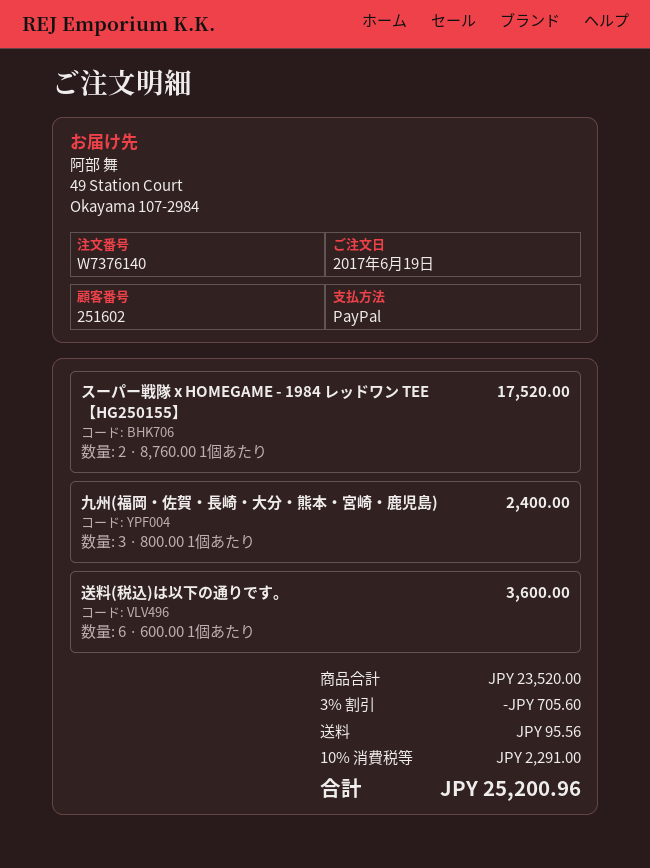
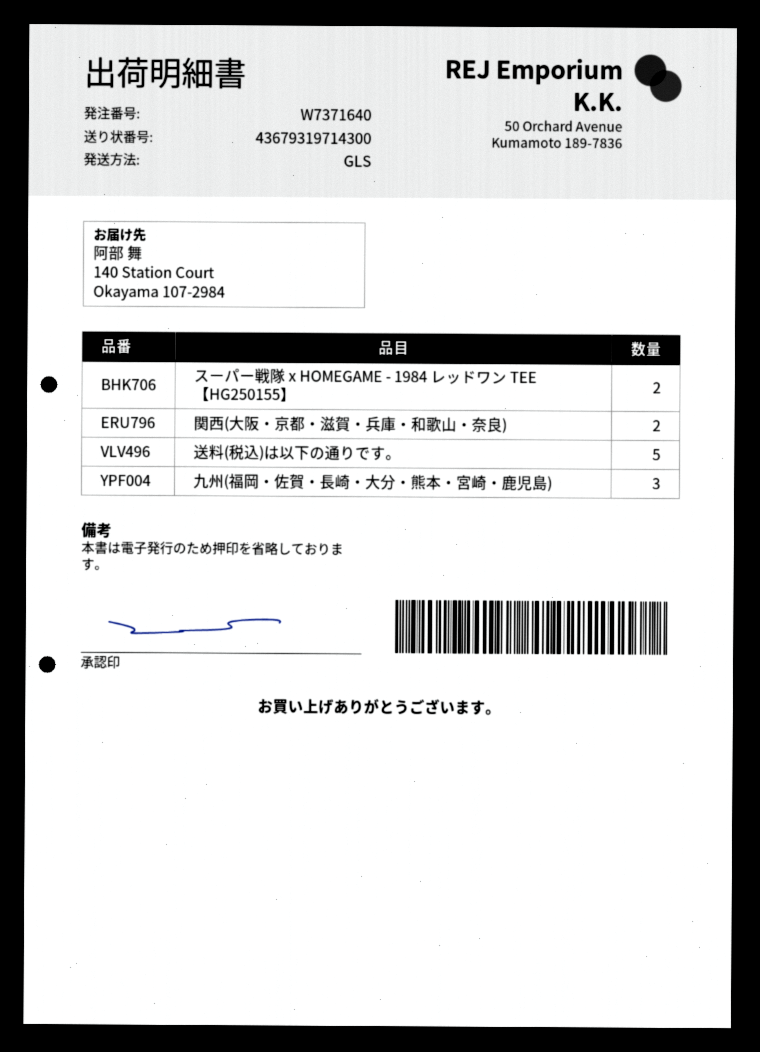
order number: W7376140 -> W7371640
ship to: 49 Station Court, Okayama 107-2984 -> 140 Station Court, Okayama 107-2984
送料(税込)は以下の通りです。: 6 -> 5
関西(大阪・京都・滋賀・兵庫・和歌山・奈良): none -> 2

